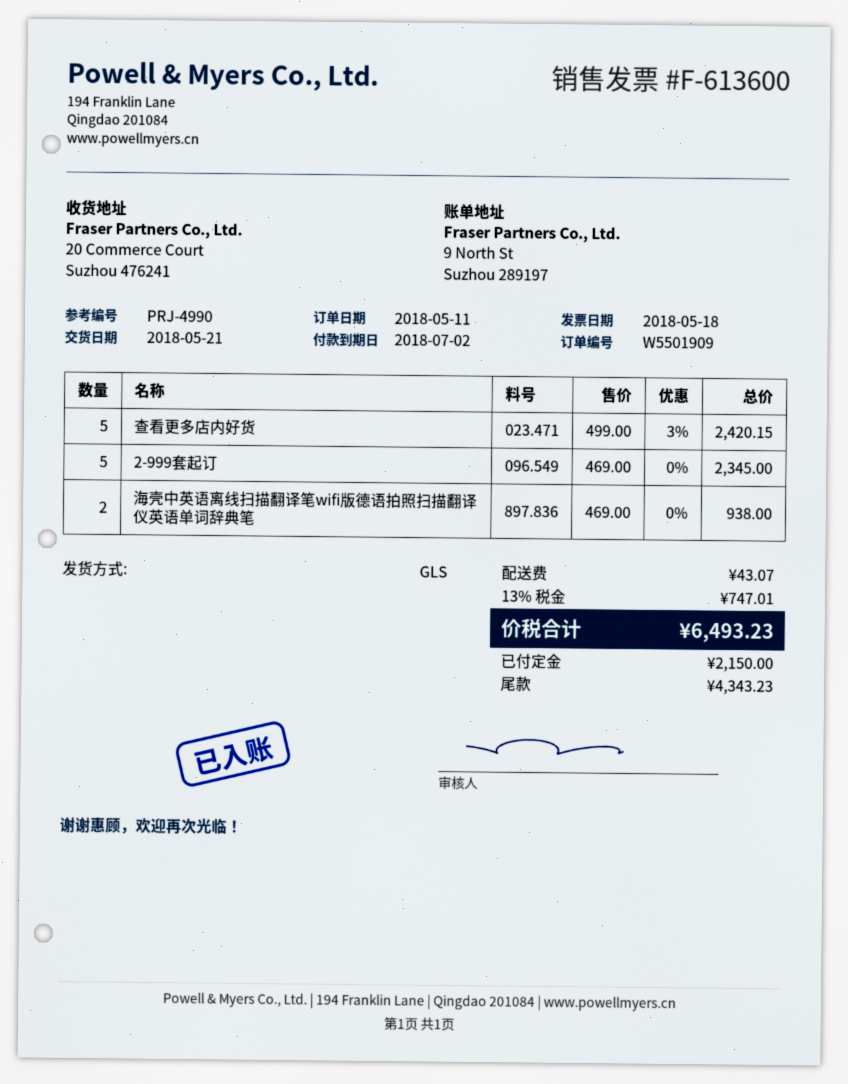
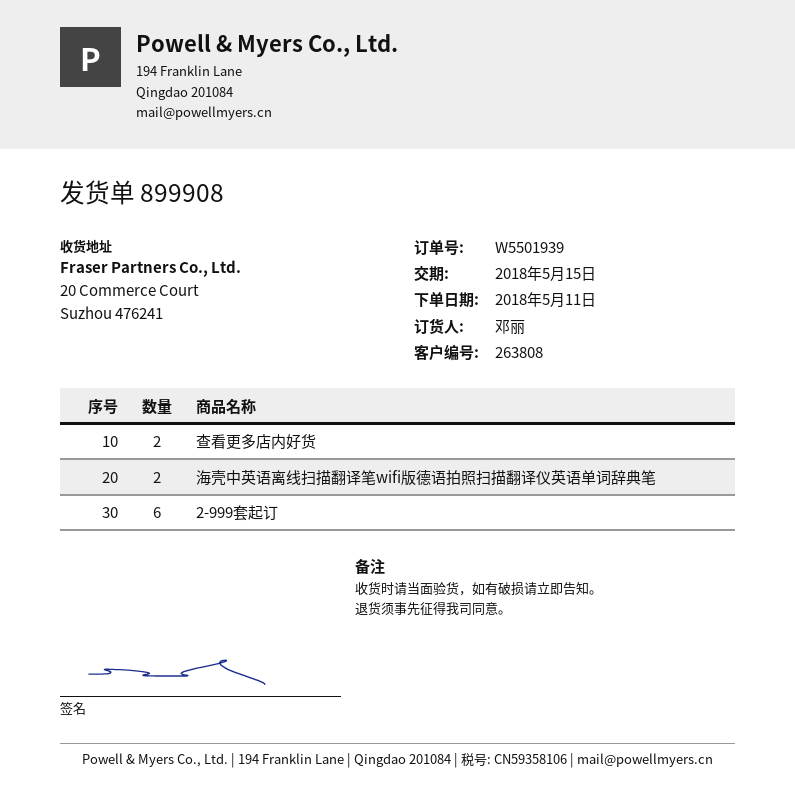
order number: W5501909 -> W5501939
delivery date: 2018-05-21 -> 2018-05-15
查看更多店内好货: 5 -> 2
2-999套起订: 5 -> 6

